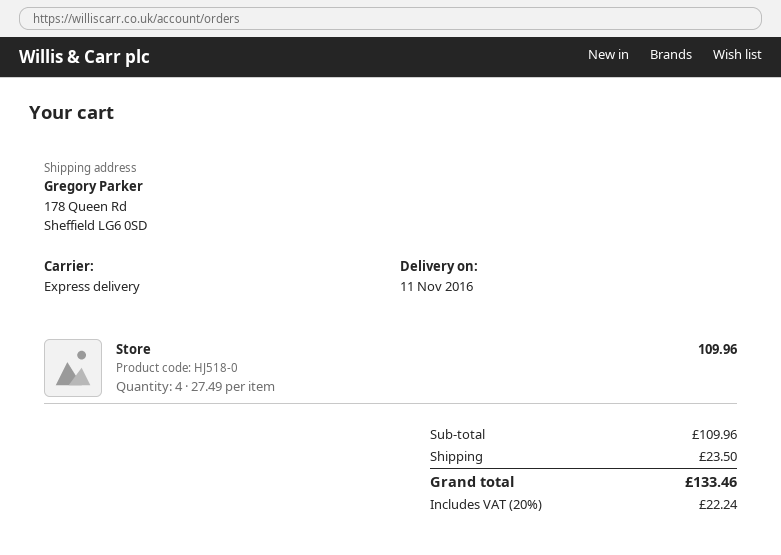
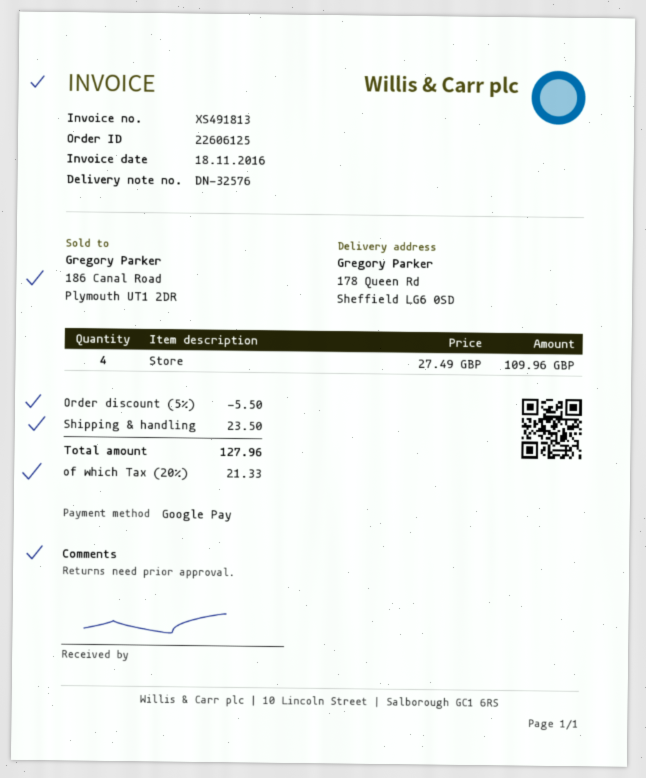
discount: none -> 5% = 5.50
tax: 20% = 22.24 -> 20% = 21.33
total: 133.46 -> 127.96

